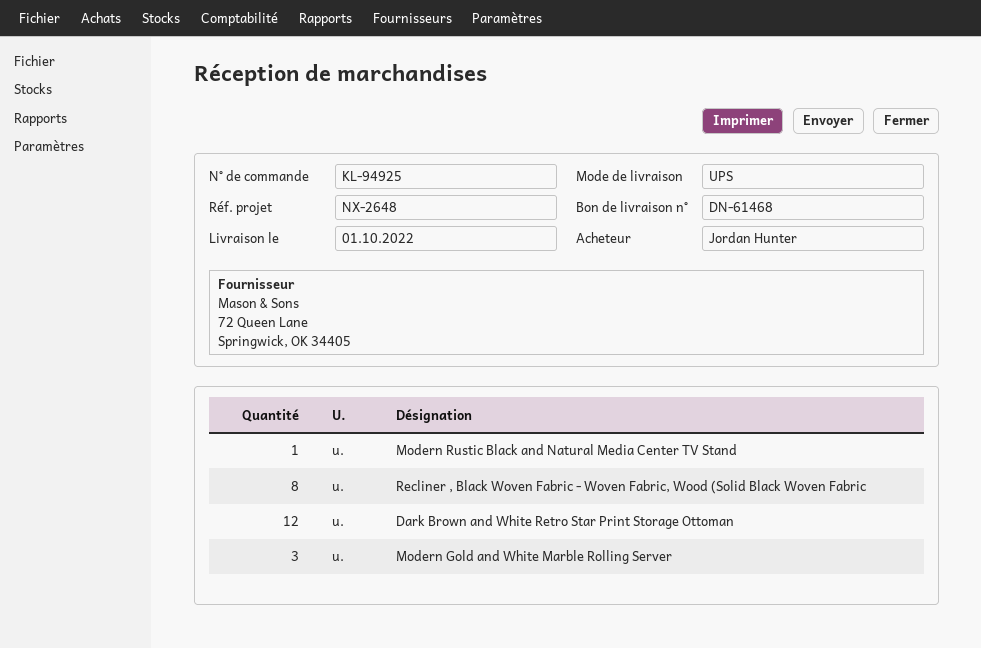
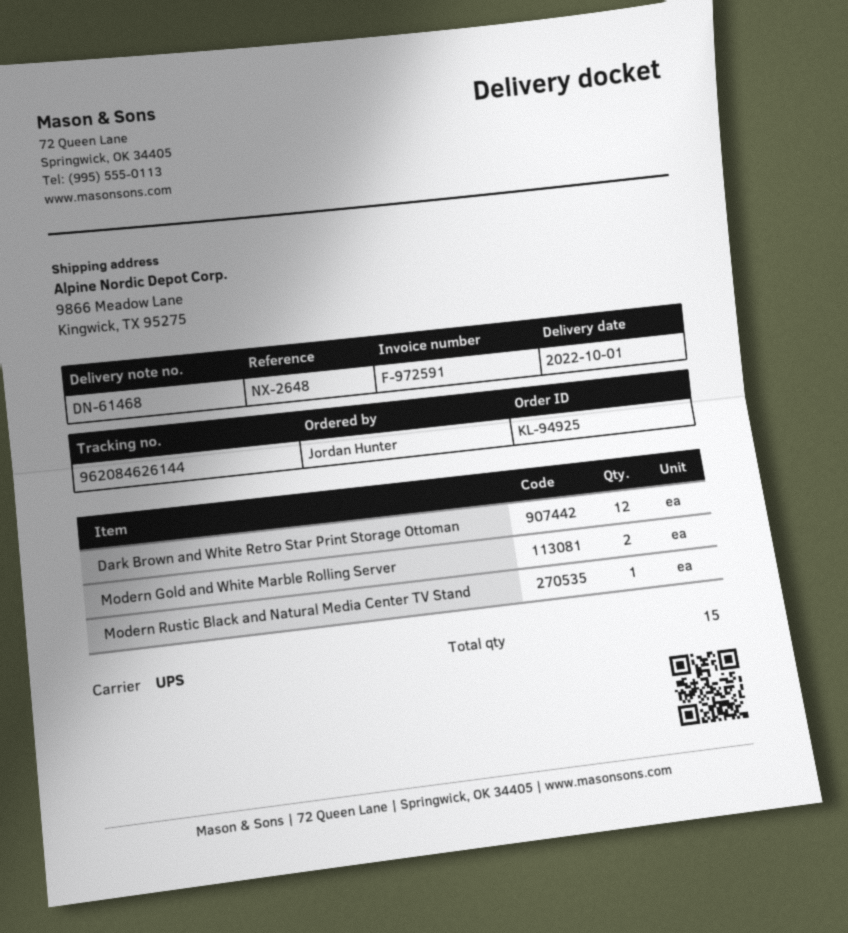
Recliner , Black Woven Fabric - Woven Fabric, Wood (Solid Black Woven Fabric: 8 -> none
Modern Gold and White Marble Rolling Server: 3 -> 2

